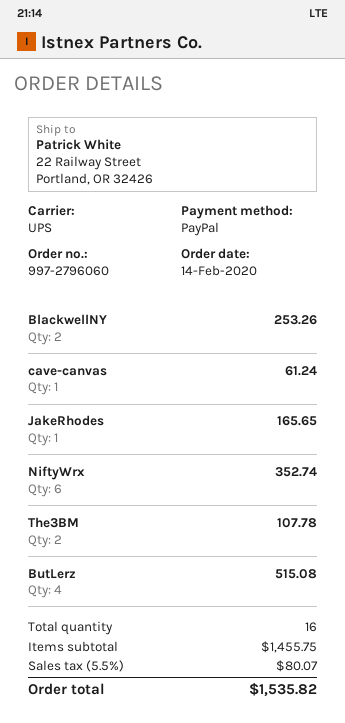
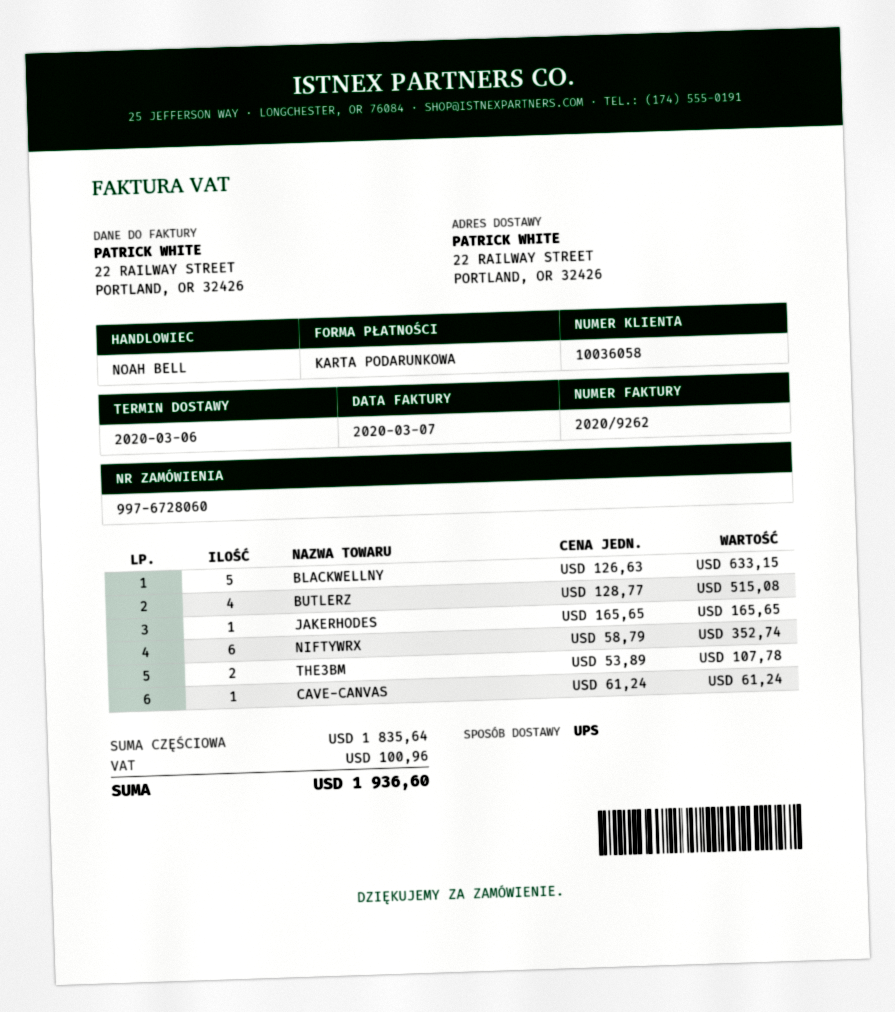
order number: 997-2796060 -> 997-6728060
payment method: PayPal -> gift card
BlackwellNY: 2 for 253.26 -> 5 for 633.15
subtotal: 1455.75 -> 1835.64
tax: 80.07 -> 100.96
total: 1535.82 -> 1936.60

